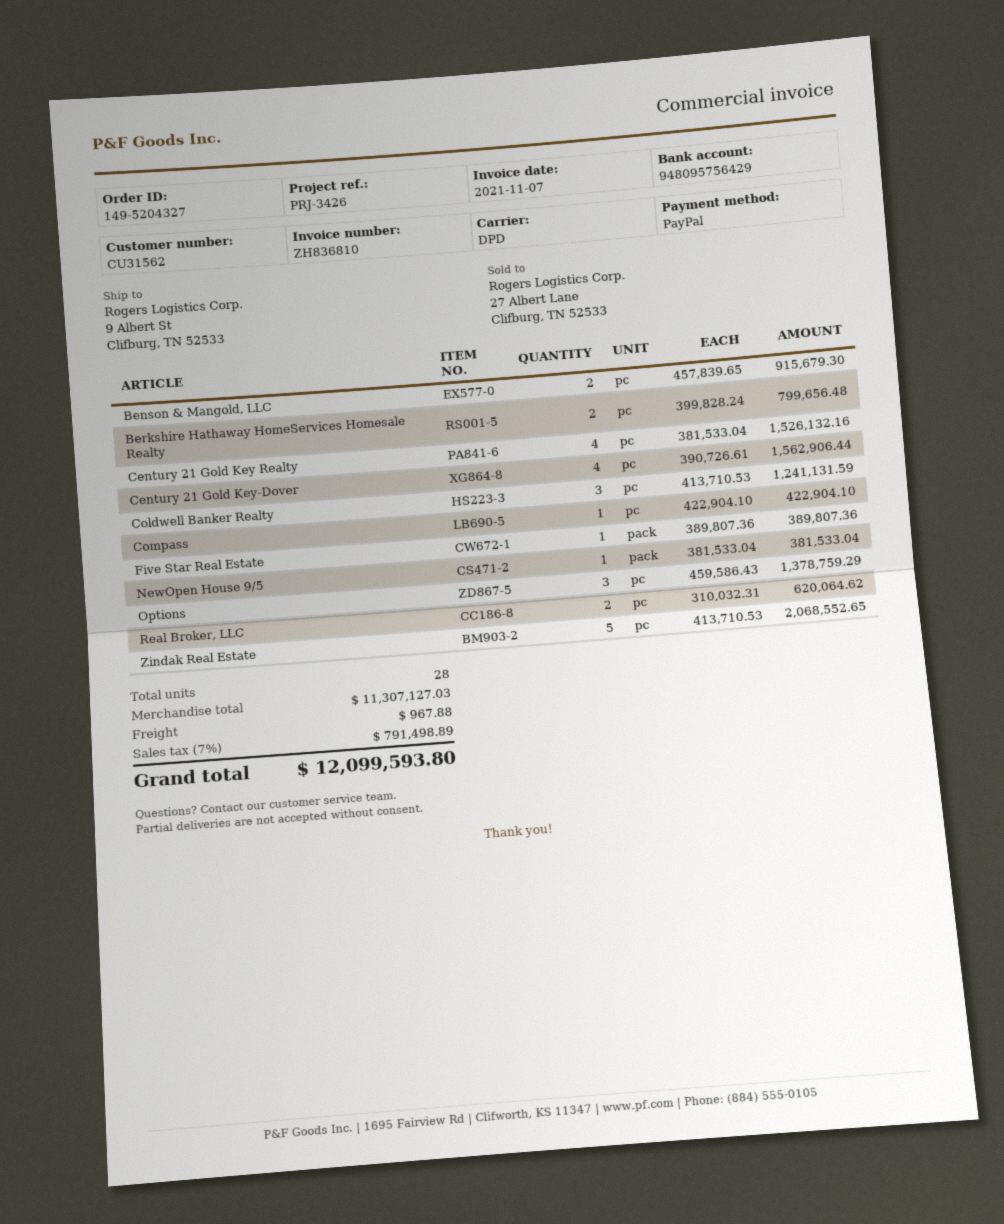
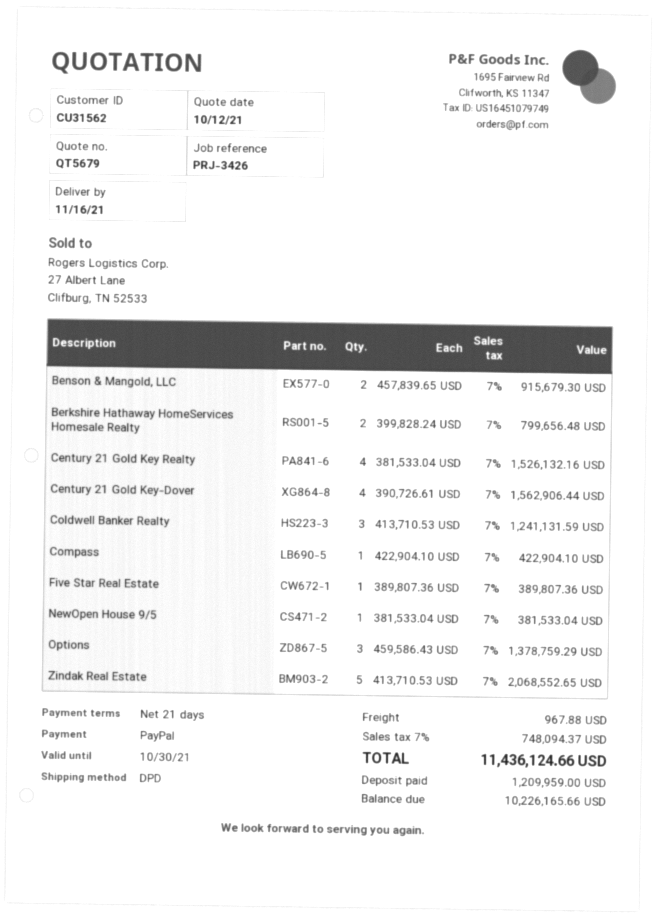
Real Broker, LLC: 2 x 310032.31 = 620064.62 -> none
tax: 7% = 791498.89 -> 7% = 748094.37
total: 12099593.80 -> 11436124.66

